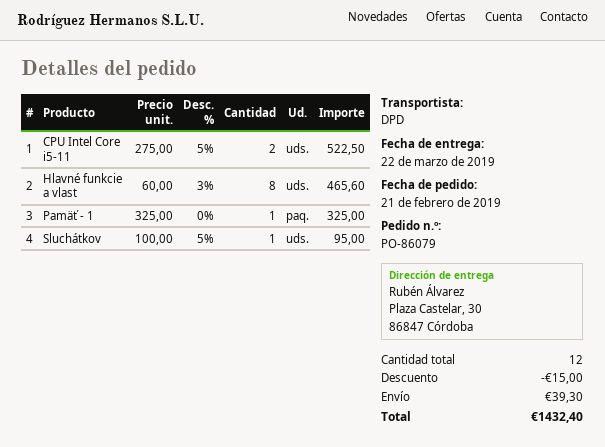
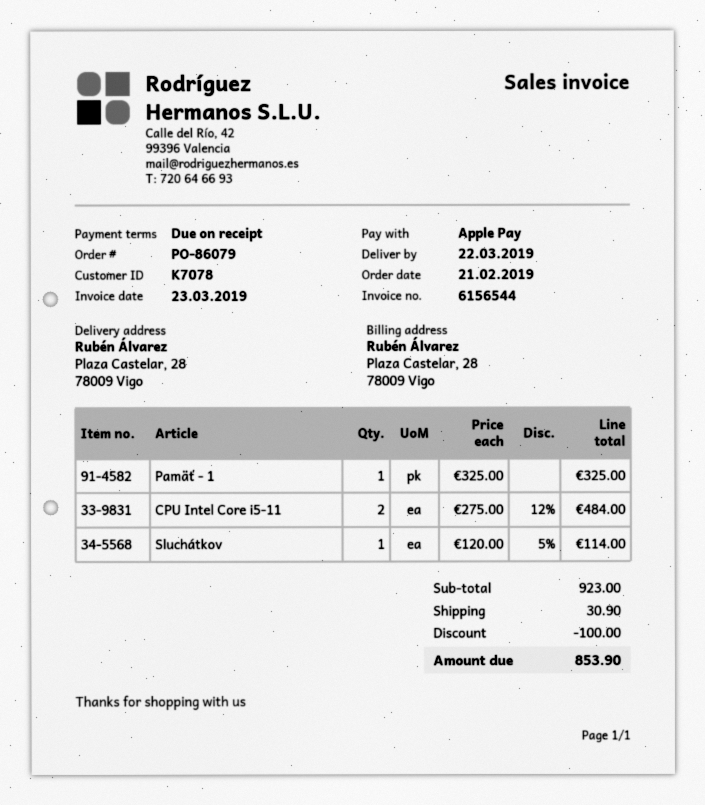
ship to: Plaza Castelar, 30, 86847 Córdoba -> Plaza Castelar, 28, 78009 Vigo
CPU Intel Core i5-11: 2 x 275.00 - 5% = 522.50 -> 2 x 275.00 - 12% = 484.00
Hlavné funkcie a vlast: 8 x 60.00 - 3% = 465.60 -> none
Sluchátkov: 1 x 100.00 - 5% = 95.00 -> 1 x 120.00 - 5% = 114.00
discount: 15.00 -> 100.00
shipping: 39.30 -> 30.90
total: 1432.40 -> 853.90

